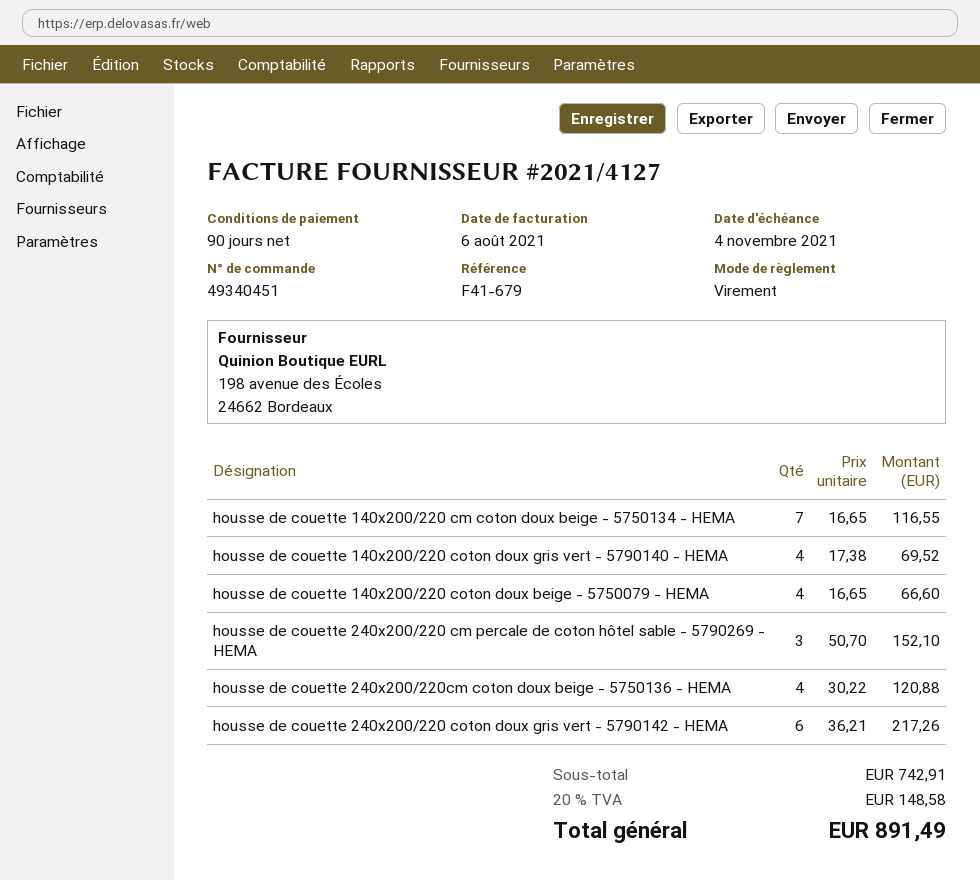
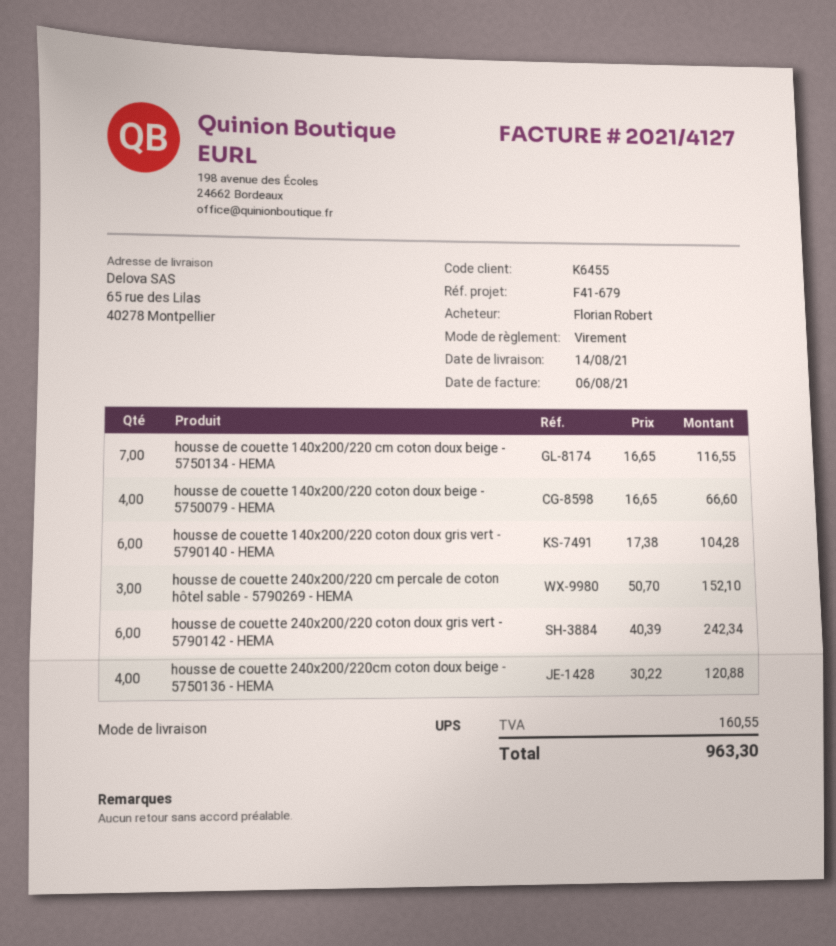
housse de couette 140x200/220 coton doux gris vert - 5790140 - HEMA: 4 x 17.38 = 69.52 -> 6 x 17.38 = 104.28
housse de couette 240x200/220 coton doux gris vert - 5790142 - HEMA: 6 x 36.21 = 217.26 -> 6 x 40.39 = 242.34
tax: 148.58 -> 160.55
total: 891.49 -> 963.30

